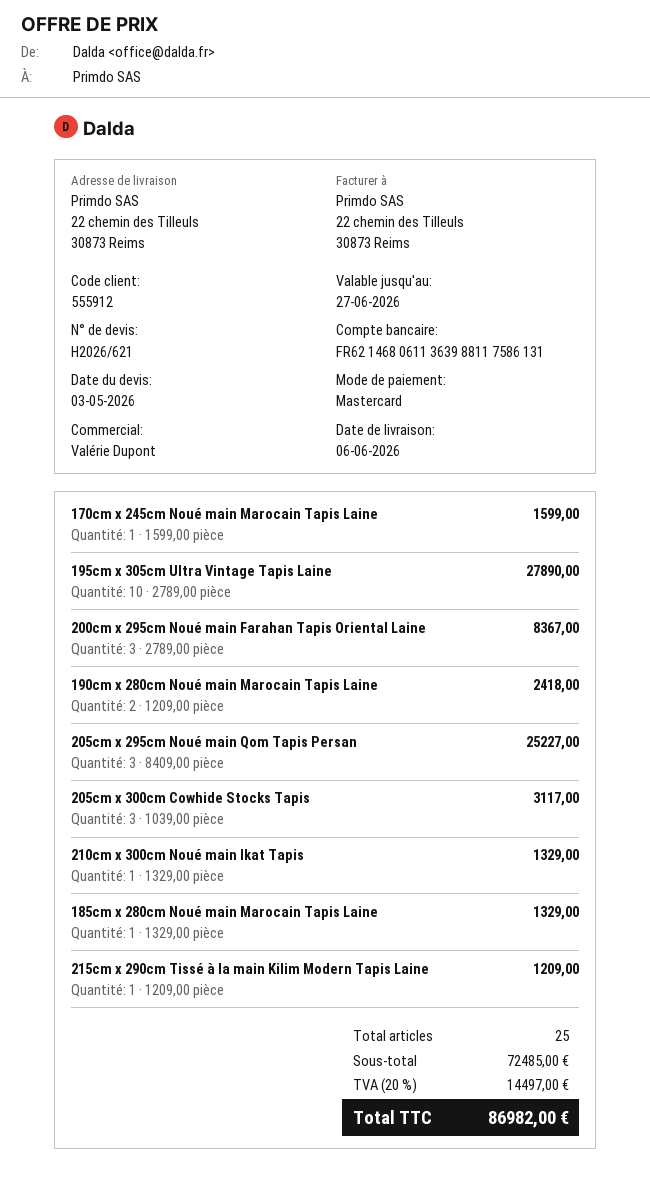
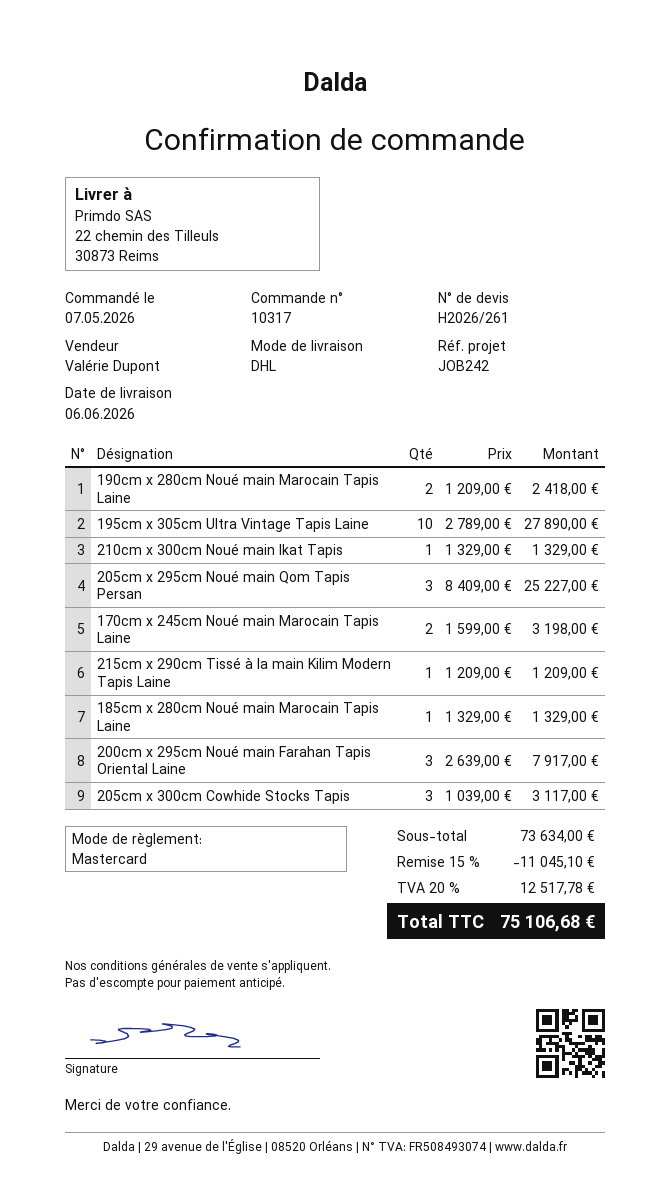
quote number: H2026/621 -> H2026/261
170cm x 245cm Noué main Marocain Tapis Laine: 1 x 1599.00 = 1599.00 -> 2 x 1599.00 = 3198.00
200cm x 295cm Noué main Farahan Tapis Oriental Laine: 3 x 2789.00 = 8367.00 -> 3 x 2639.00 = 7917.00
subtotal: 72485.00 -> 73634.00
discount: none -> 15% = 11045.10
tax: 20% = 14497.00 -> 20% = 12517.78
total: 86982.00 -> 75106.68

